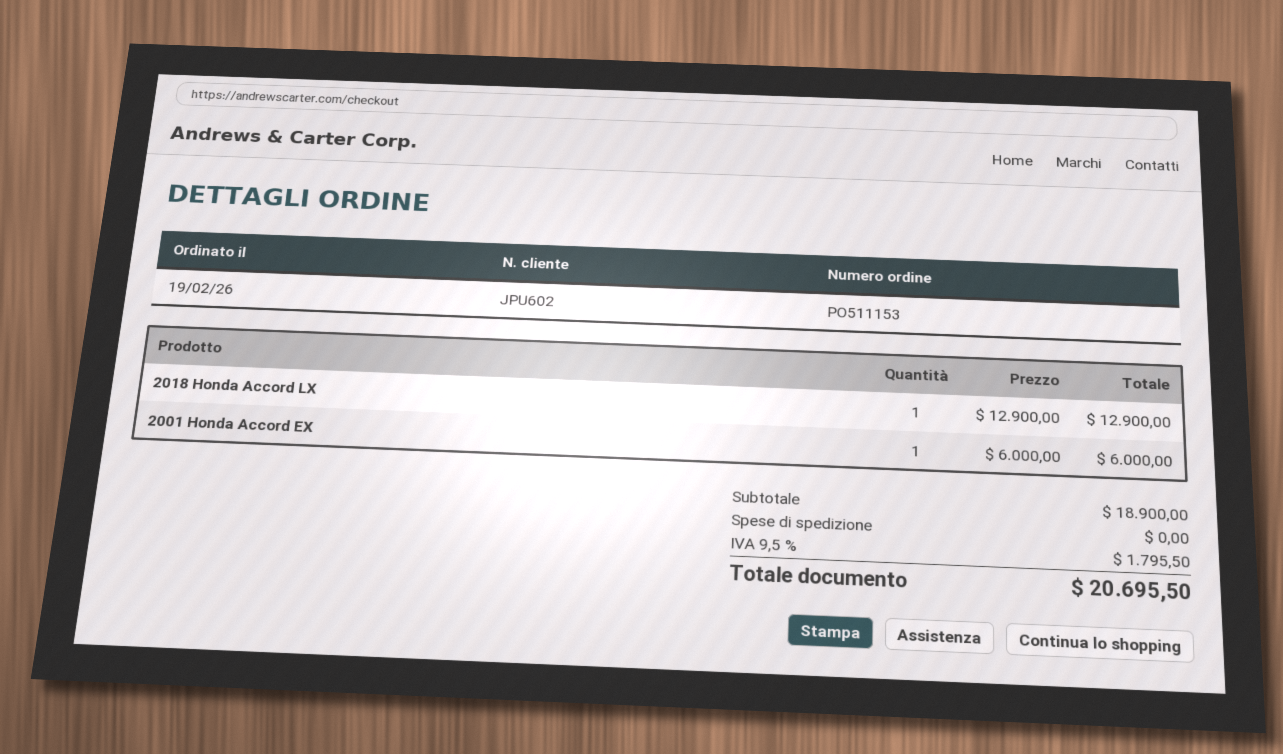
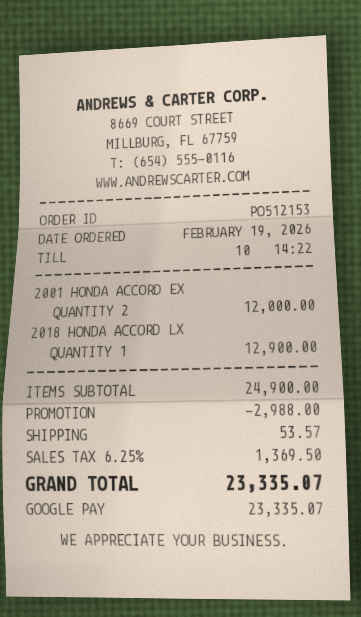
order number: PO511153 -> PO512153
2001 Honda Accord EX: 1 for 6000.00 -> 2 for 12000.00
subtotal: 18900.00 -> 24900.00
discount: none -> 2988.00
shipping: 0.00 -> 53.57
tax: 9.5% = 1795.50 -> 6.25% = 1369.50
total: 20695.50 -> 23335.07

